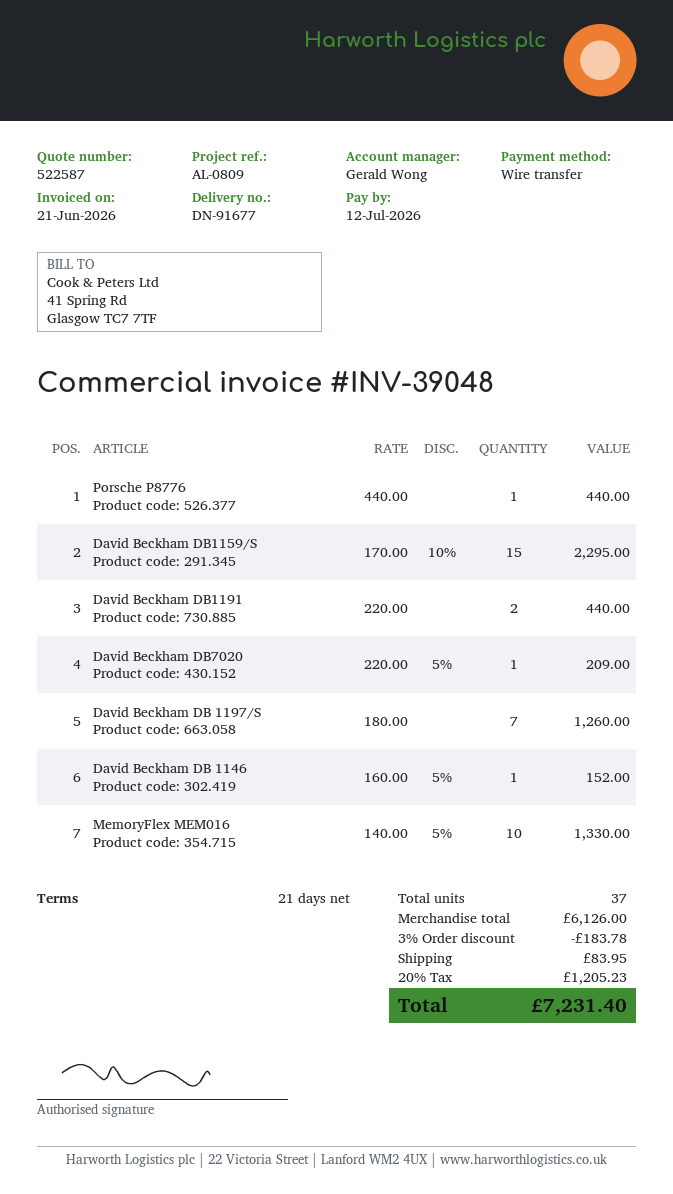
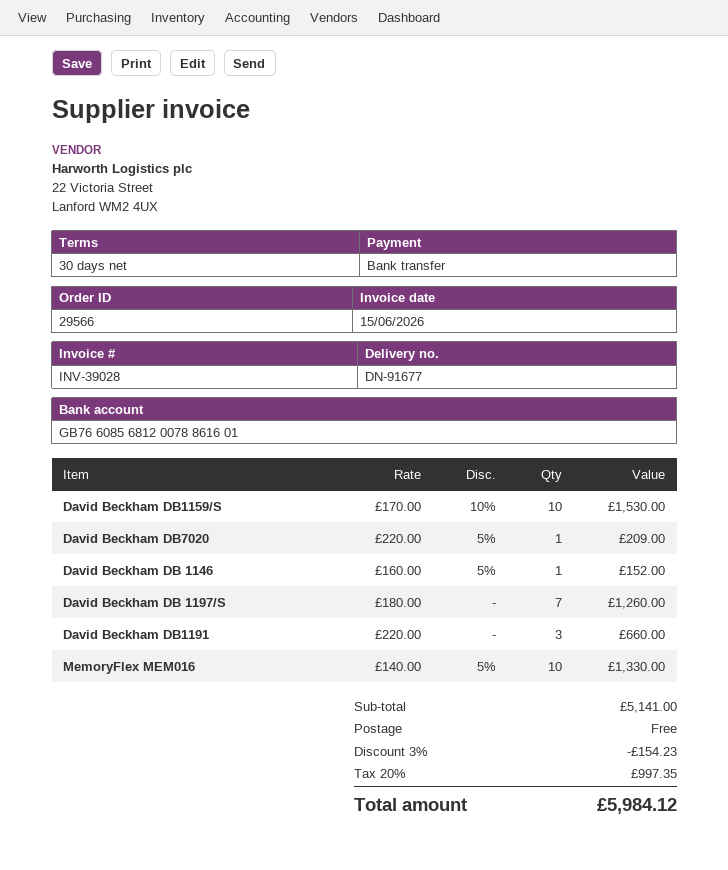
invoice number: INV-39048 -> INV-39028
invoice date: 2026-06-21 -> 2026-06-15
payment terms: 21 days -> 30 days
Porsche P8776: 1 x 440.00 = 440.00 -> none
David Beckham DB1159/S: 15 x 170.00 - 10% = 2295.00 -> 10 x 170.00 - 10% = 1530.00
David Beckham DB1191: 2 x 220.00 = 440.00 -> 3 x 220.00 = 660.00
subtotal: 6126.00 -> 5141.00
discount: 3% = 183.78 -> 3% = 154.23
shipping: 83.95 -> 0.00
tax: 20% = 1205.23 -> 20% = 997.35
total: 7231.40 -> 5984.12

